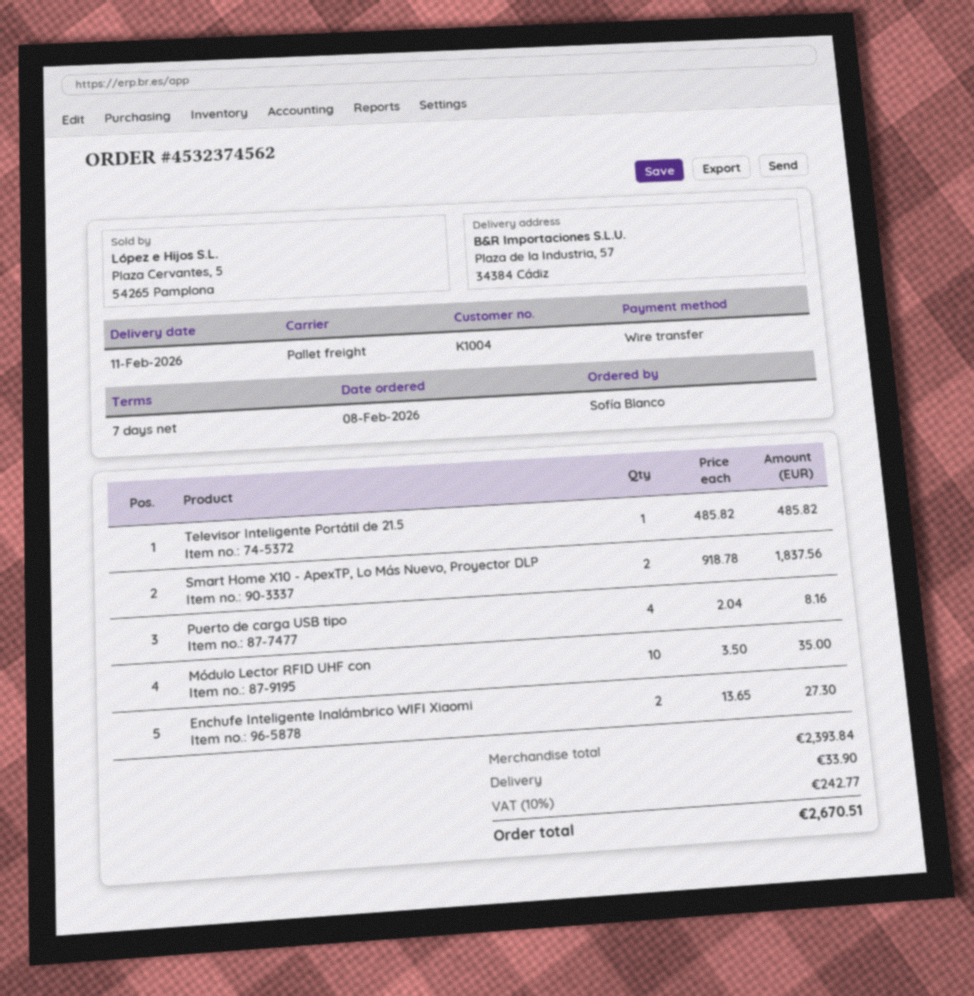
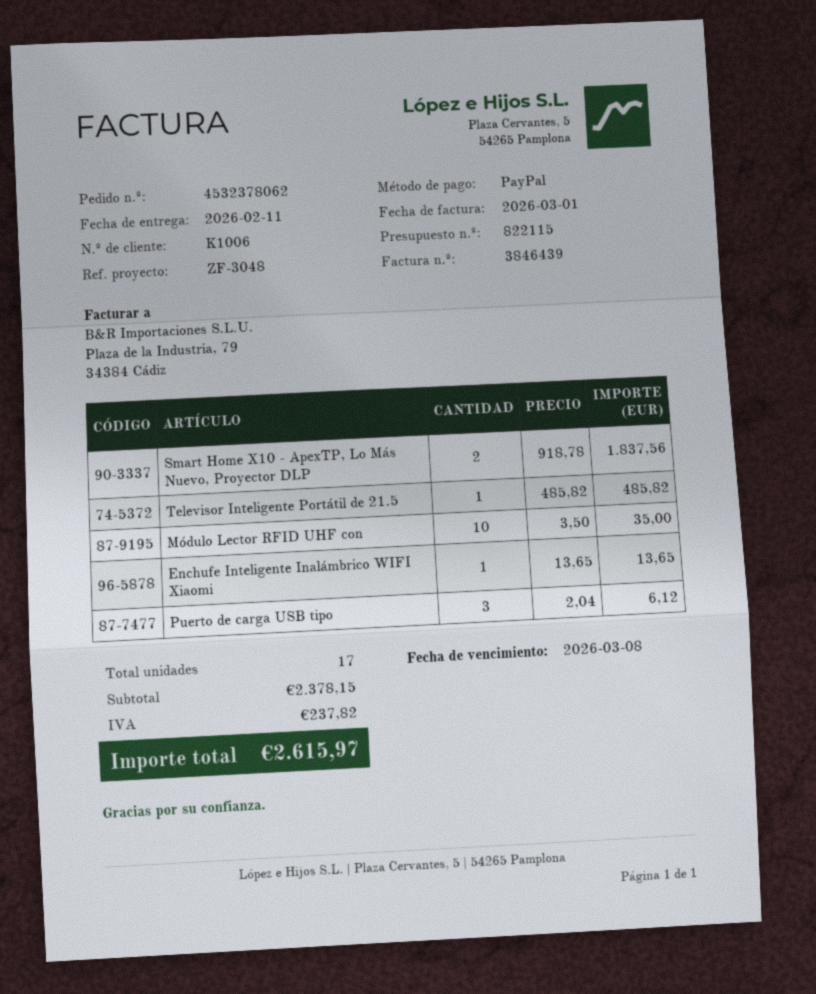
order number: 4532374562 -> 4532378062
customer number: K1004 -> K1006
payment method: bank transfer -> PayPal
Puerto de carga USB tipo: 4 x 2.04 = 8.16 -> 3 x 2.04 = 6.12
Enchufe Inteligente Inalámbrico WIFI Xiaomi: 2 x 13.65 = 27.30 -> 1 x 13.65 = 13.65
subtotal: 2393.84 -> 2378.15
shipping: 33.90 -> none
tax: 242.77 -> 237.82
total: 2670.51 -> 2615.97

